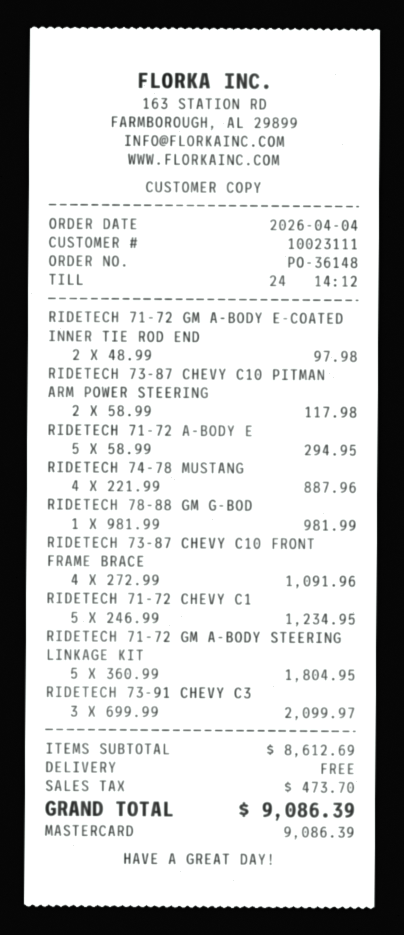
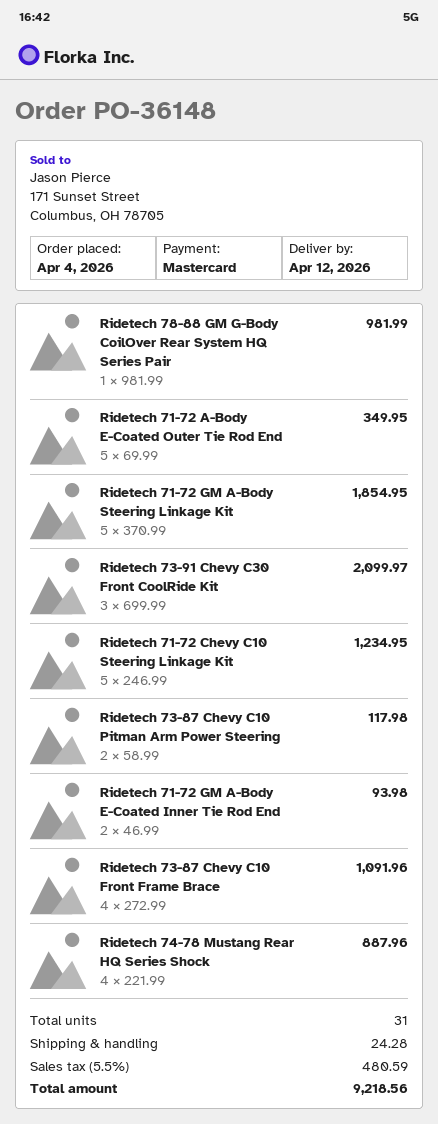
RIDETECH 71-72 GM A-BODY E-COATED INNER TIE ROD END: 2 x 48.99 = 97.98 -> 2 x 46.99 = 93.98
RIDETECH 71-72 A-BODY E: 5 x 58.99 = 294.95 -> 5 x 69.99 = 349.95
RIDETECH 71-72 GM A-BODY STEERING LINKAGE KIT: 5 x 360.99 = 1804.95 -> 5 x 370.99 = 1854.95
shipping: 0.00 -> 24.28
tax: 473.70 -> 480.59
total: 9086.39 -> 9218.56

